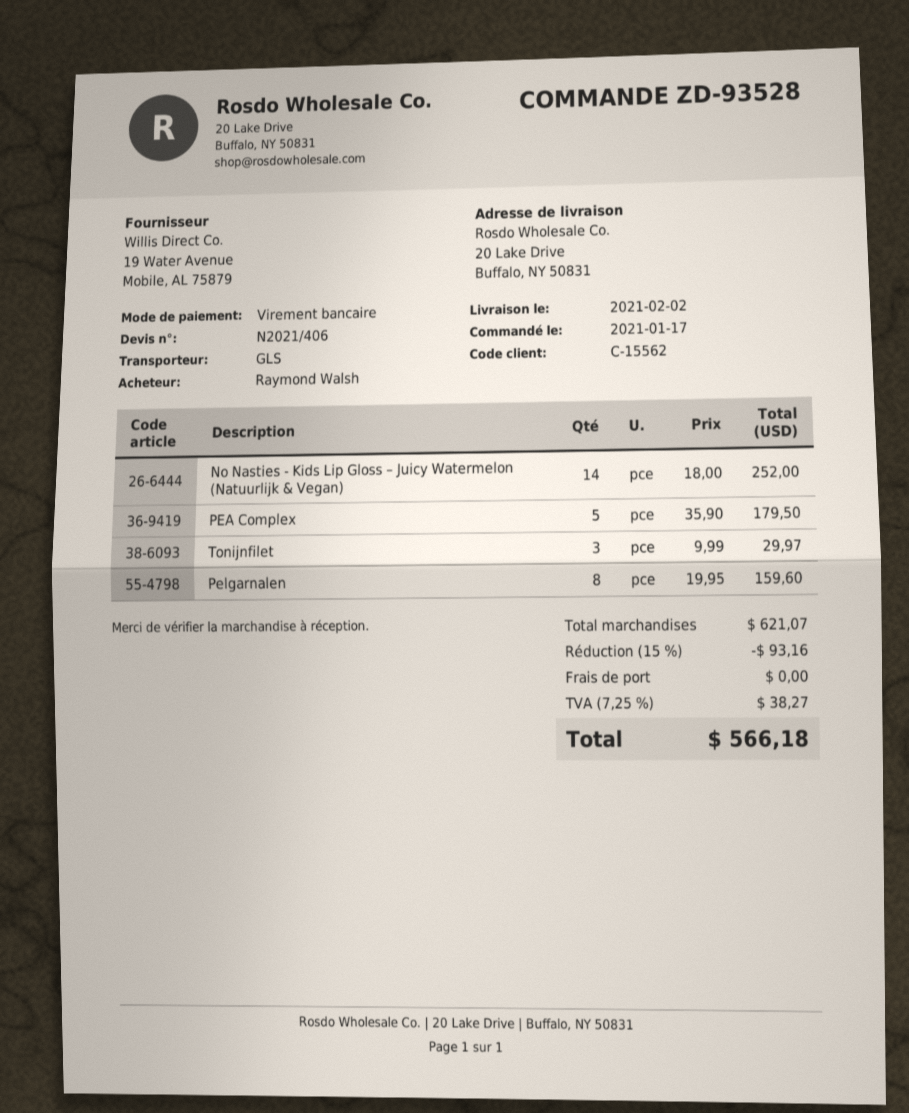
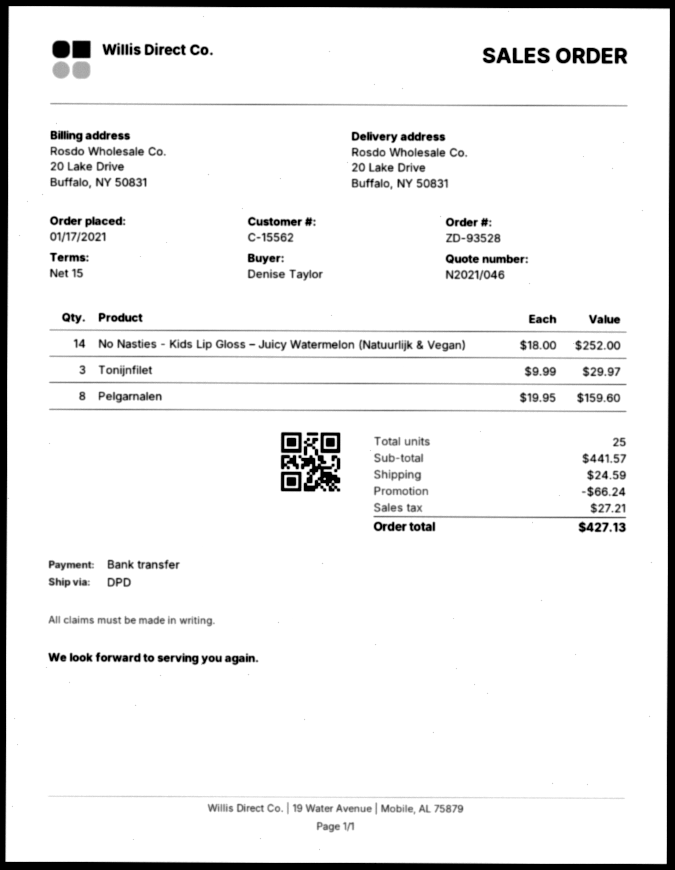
quote number: N2021/406 -> N2021/046
ordered by: Raymond Walsh -> Denise Taylor
shipping method: GLS -> DPD
PEA Complex: 5 x 35.90 = 179.50 -> none
subtotal: 621.07 -> 441.57
discount: 93.16 -> 66.24
shipping: 0.00 -> 24.59
tax: 38.27 -> 27.21
total: 566.18 -> 427.13

